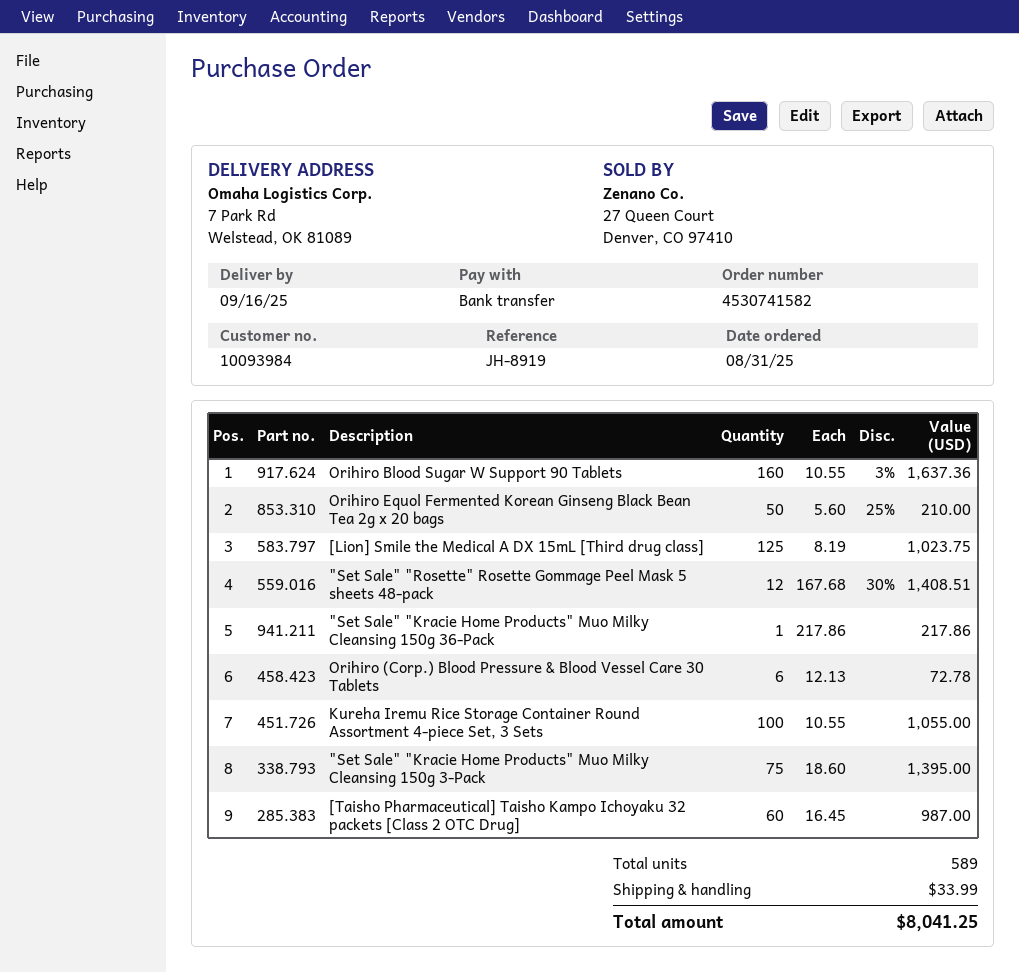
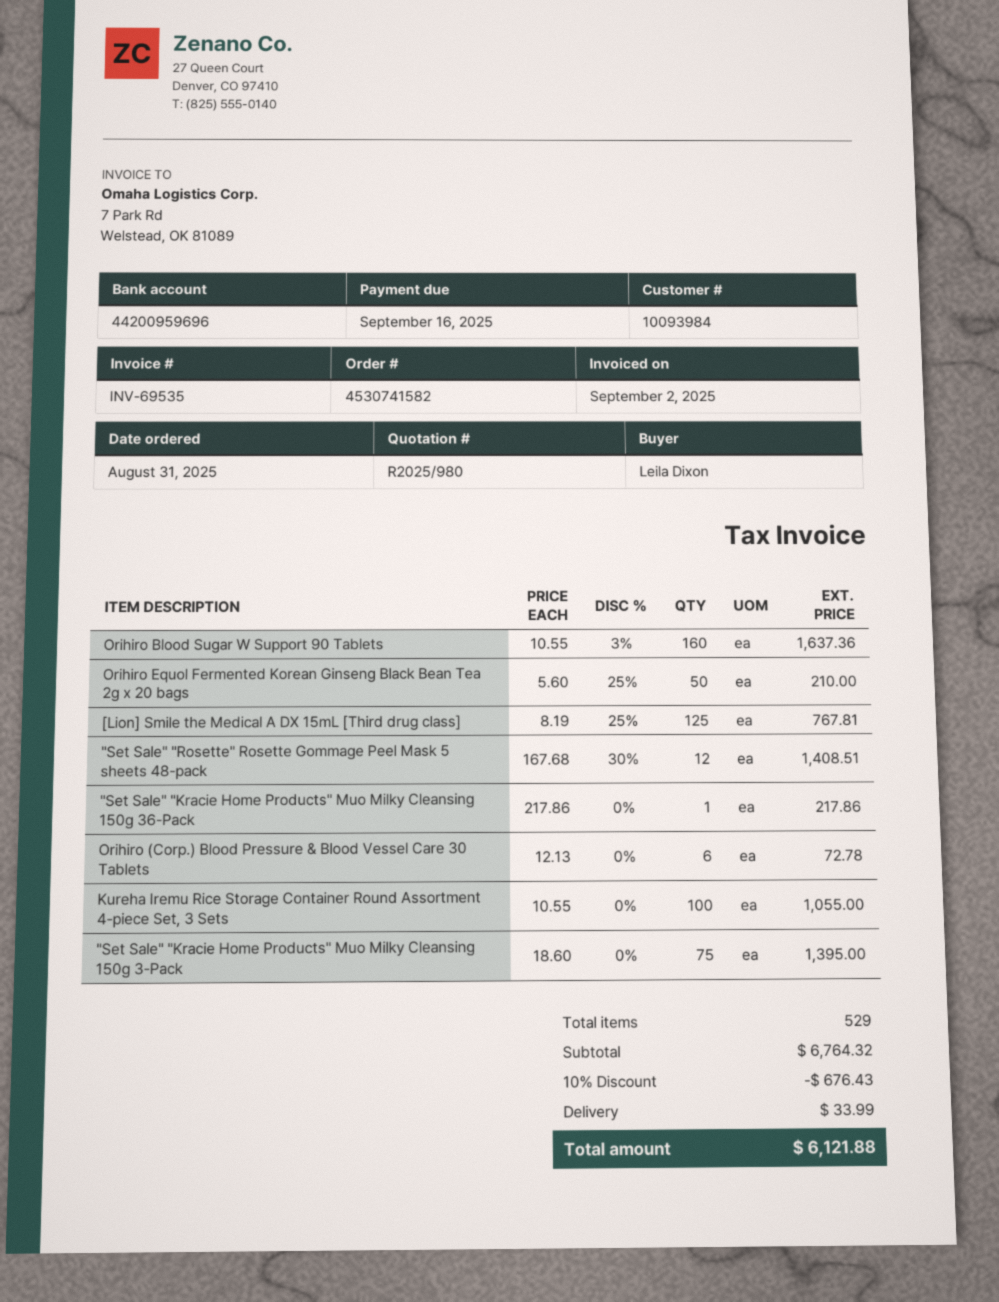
[Lion] Smile the Medical A DX 15mL [Third drug class]: 125 x 8.19 = 1023.75 -> 125 x 8.19 - 25% = 767.81
[Taisho Pharmaceutical] Taisho Kampo Ichoyaku 32 packets [Class 2 OTC Drug]: 60 x 16.45 = 987.00 -> none
total quantity: 589 -> 529
discount: none -> 10% = 676.43
total: 8041.25 -> 6121.88

